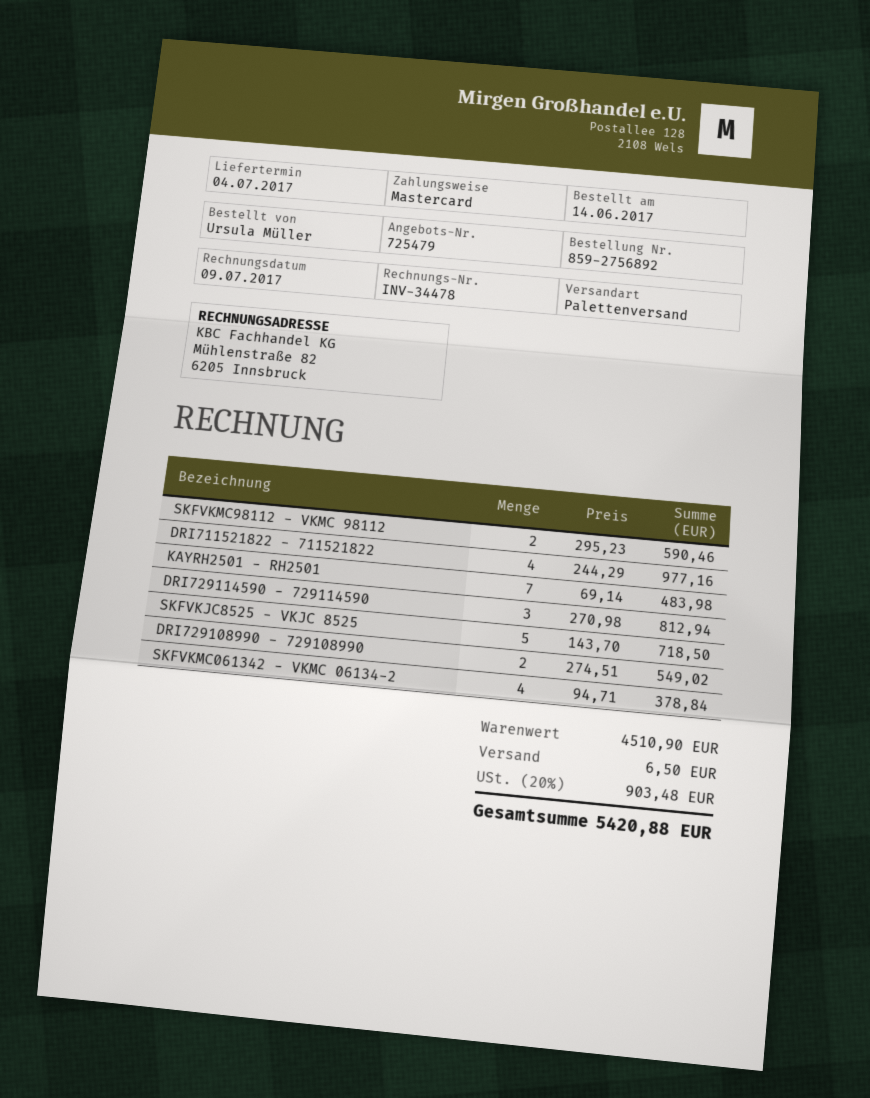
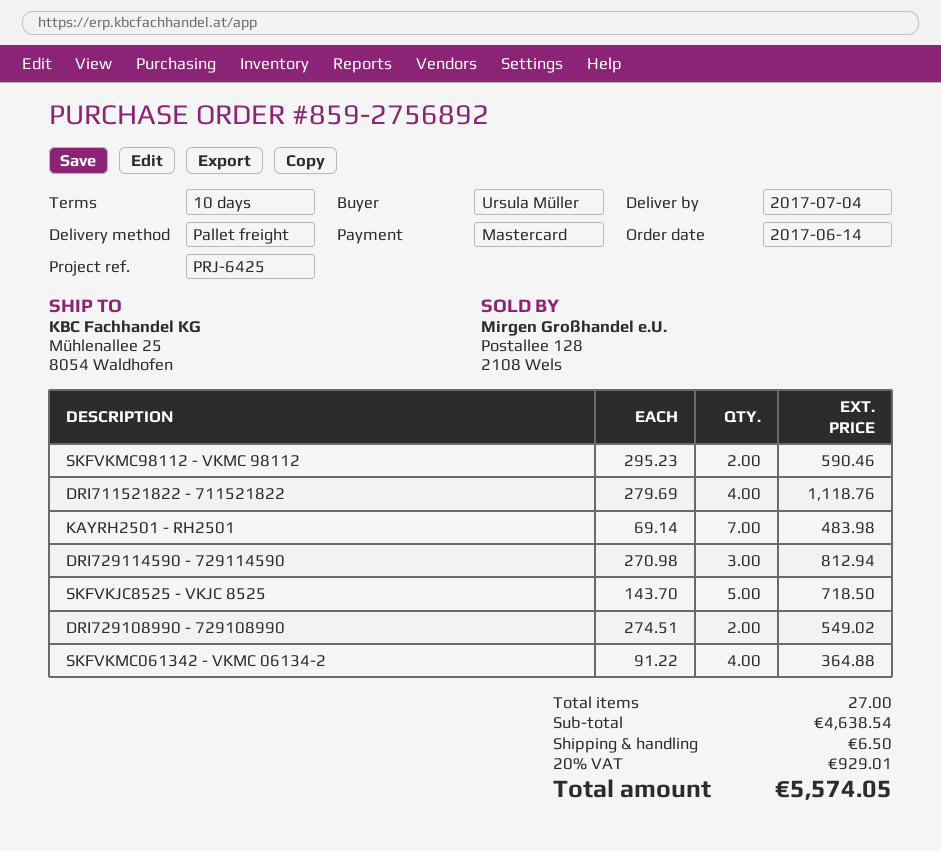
DRI711521822 - 711521822: 4 x 244.29 = 977.16 -> 4 x 279.69 = 1118.76
SKFVKMC061342 - VKMC 06134-2: 4 x 94.71 = 378.84 -> 4 x 91.22 = 364.88
subtotal: 4510.90 -> 4638.54
tax: 20% = 903.48 -> 20% = 929.01
total: 5420.88 -> 5574.05

